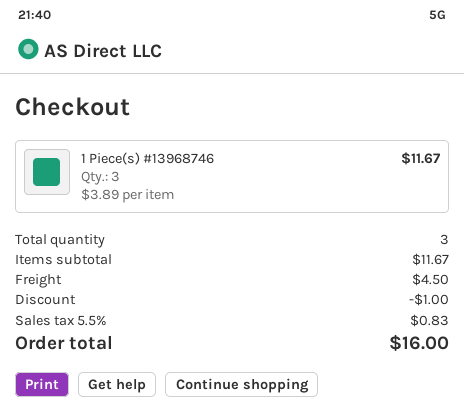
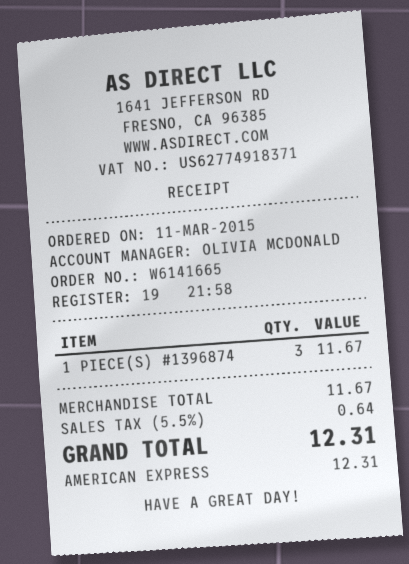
discount: 1.00 -> none
shipping: 4.50 -> none
tax: 5.5% = 0.83 -> 5.5% = 0.64
total: 16.00 -> 12.31

